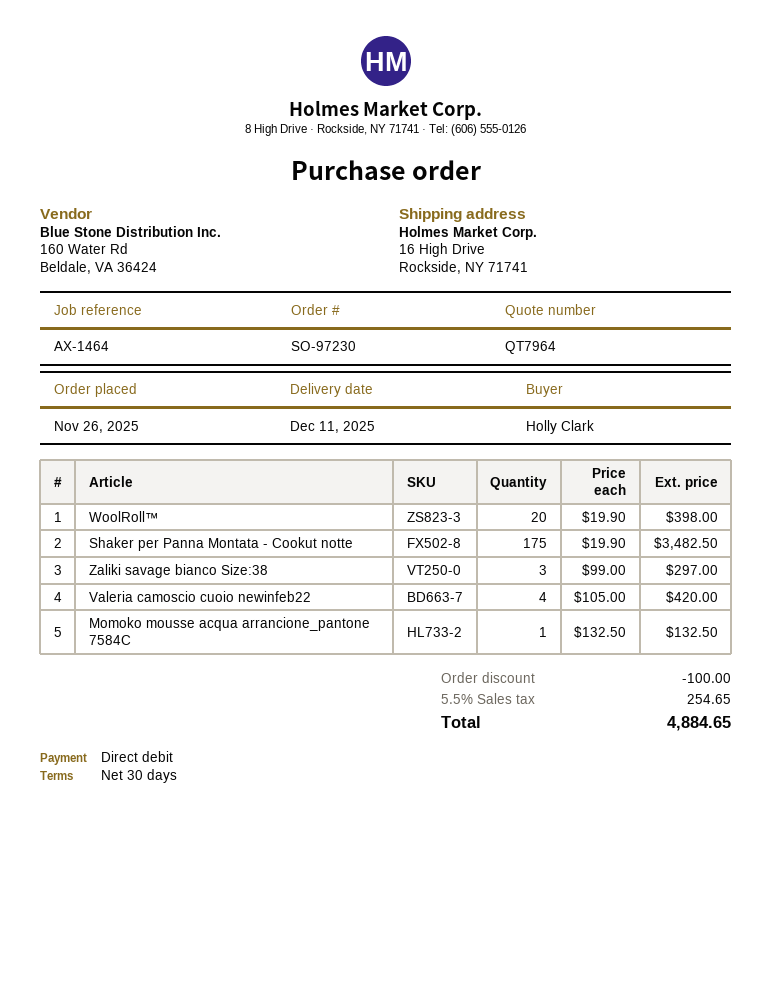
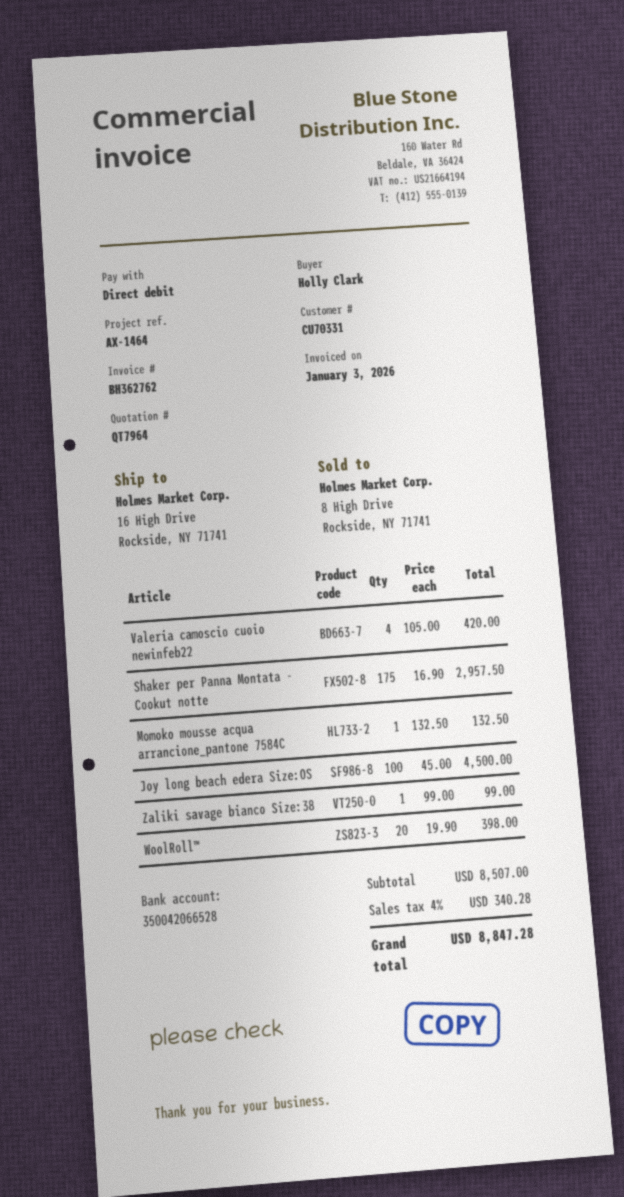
Shaker per Panna Montata - Cookut notte: 175 x 19.90 = 3482.50 -> 175 x 16.90 = 2957.50
Zaliki savage bianco Size:38: 3 x 99.00 = 297.00 -> 1 x 99.00 = 99.00
Joy long beach edera Size:OS: none -> 100 x 45.00 = 4500.00
discount: 100.00 -> none
tax: 5.5% = 254.65 -> 4% = 340.28
total: 4884.65 -> 8847.28

